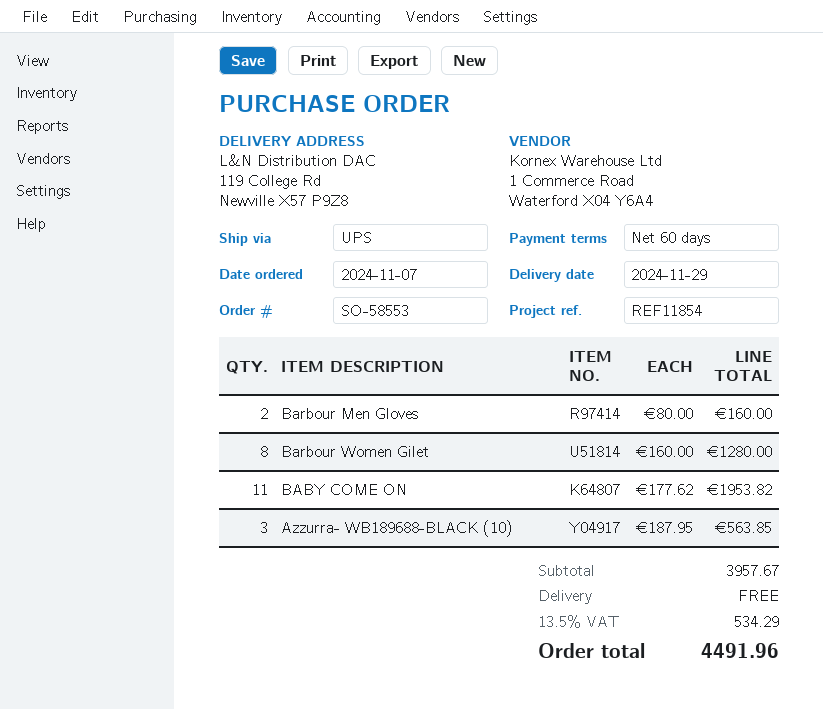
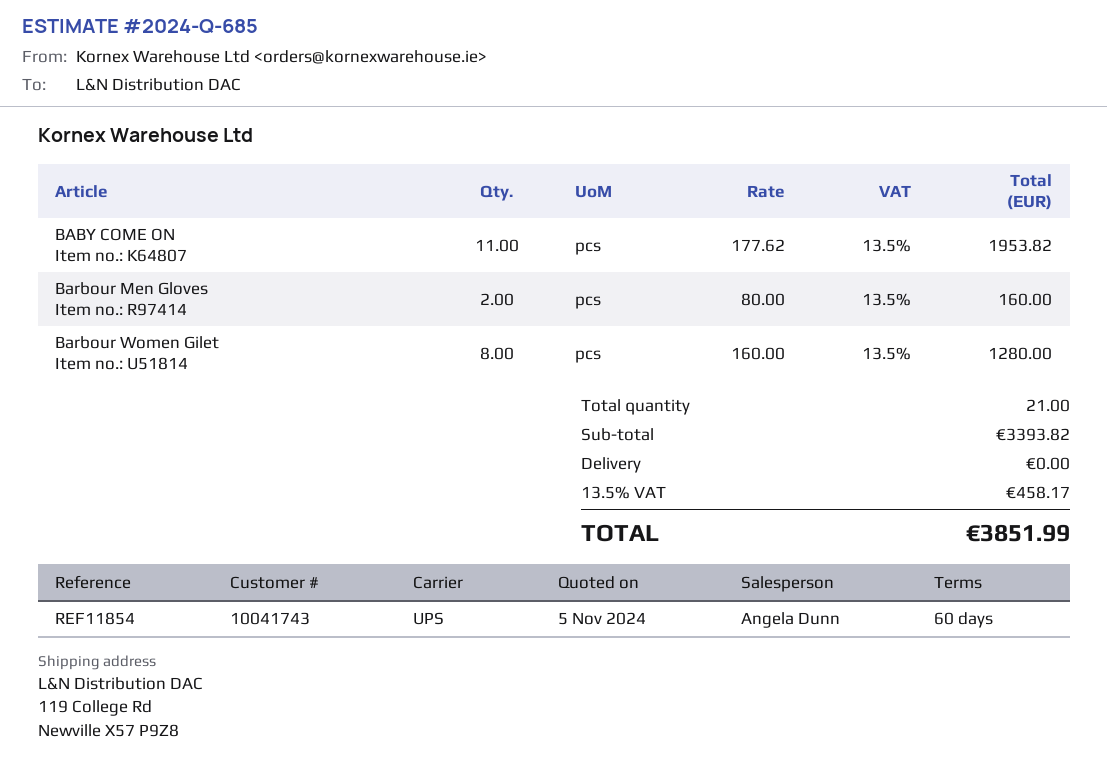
Azzurra- WB189688-BLACK (10): 3 x 187.95 = 563.85 -> none
subtotal: 3957.67 -> 3393.82
tax: 13.5% = 534.29 -> 13.5% = 458.17
total: 4491.96 -> 3851.99

